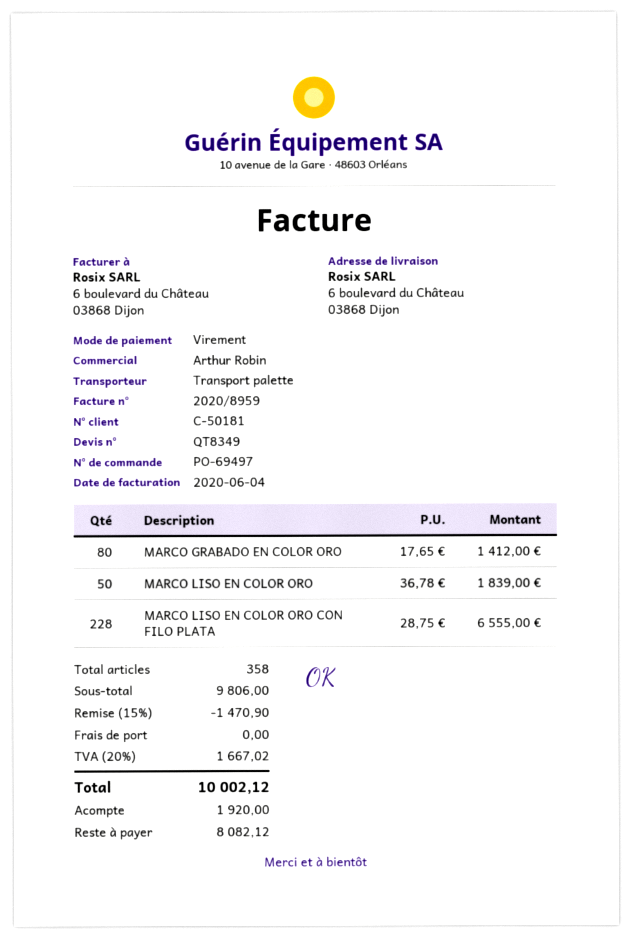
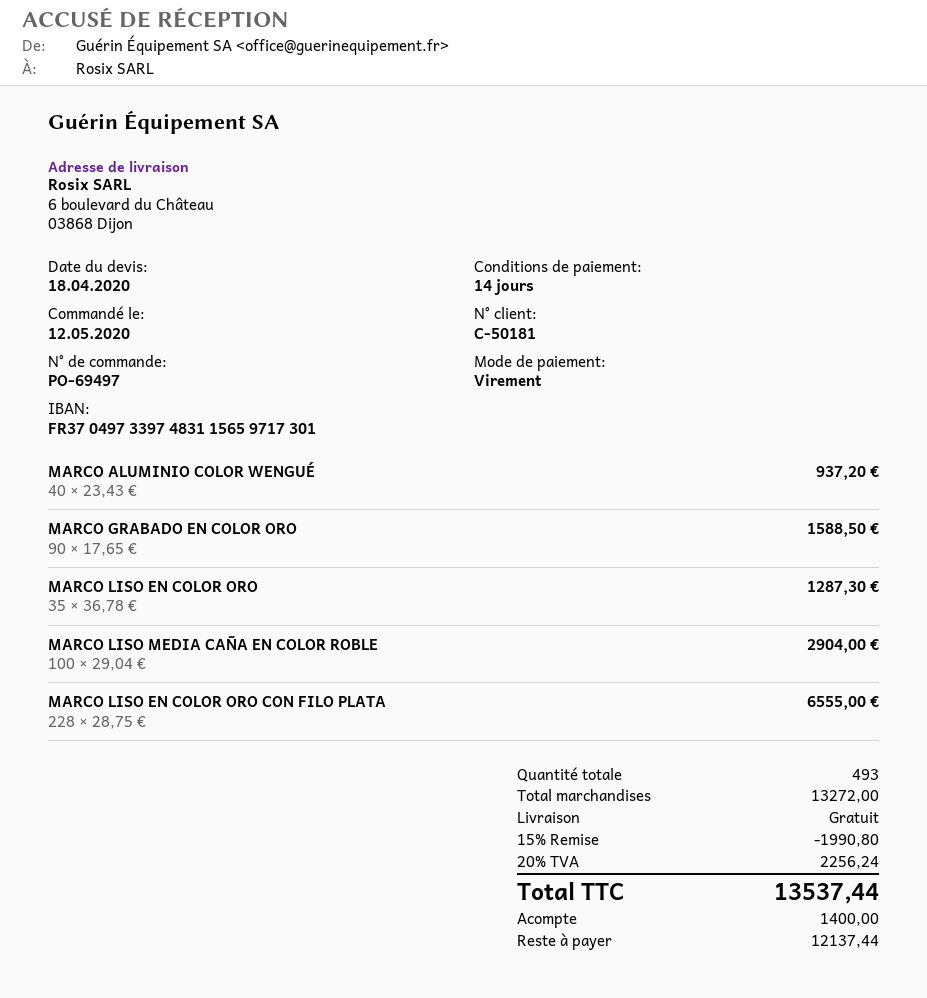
MARCO GRABADO EN COLOR ORO: 80 x 17.65 = 1412.00 -> 90 x 17.65 = 1588.50
MARCO LISO EN COLOR ORO: 50 x 36.78 = 1839.00 -> 35 x 36.78 = 1287.30
MARCO ALUMINIO COLOR WENGUÉ: none -> 40 x 23.43 = 937.20
MARCO LISO MEDIA CAÑA EN COLOR ROBLE: none -> 100 x 29.04 = 2904.00
total quantity: 358 -> 493
subtotal: 9806.00 -> 13272.00
discount: 15% = 1470.90 -> 15% = 1990.80
tax: 20% = 1667.02 -> 20% = 2256.24
total: 10002.12 -> 13537.44
deposit: 1920.00 -> 1400.00
balance: 8082.12 -> 12137.44

